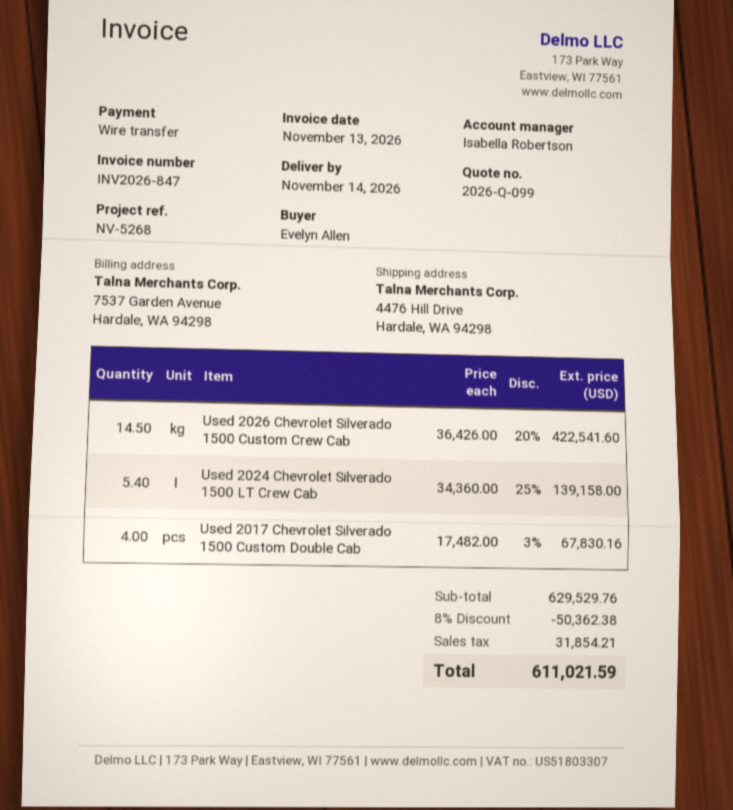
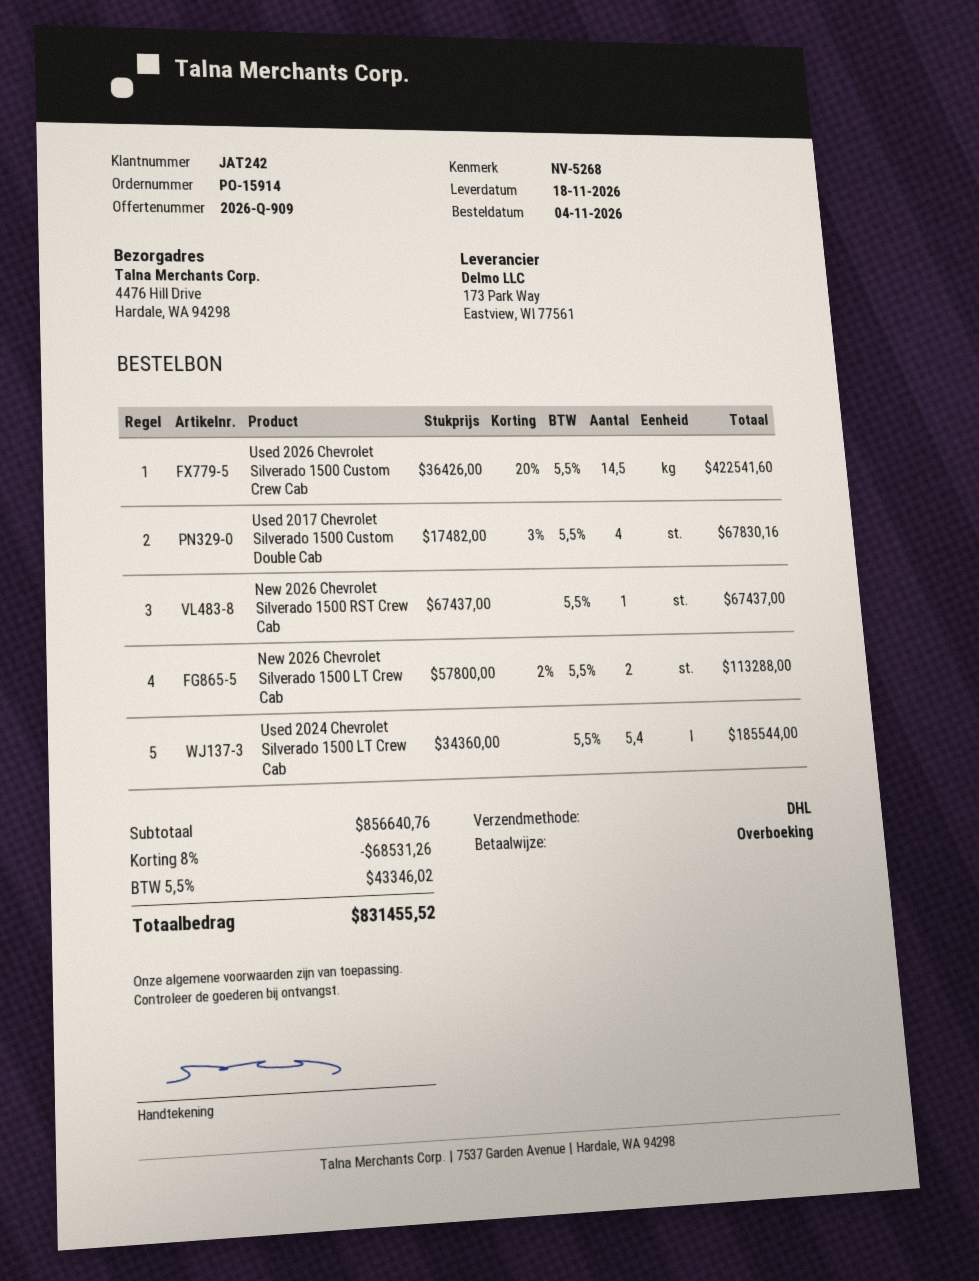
quote number: 2026-Q-099 -> 2026-Q-909
delivery date: 2026-11-14 -> 2026-11-18
Used 2024 Chevrolet Silverado 1500 LT Crew Cab: 5.4 x 34360.00 - 25% = 139158.00 -> 5.4 x 34360.00 = 185544.00
New 2026 Chevrolet Silverado 1500 RST Crew Cab: none -> 1 x 67437.00 = 67437.00
New 2026 Chevrolet Silverado 1500 LT Crew Cab: none -> 2 x 57800.00 - 2% = 113288.00
subtotal: 629529.76 -> 856640.76
discount: 8% = 50362.38 -> 8% = 68531.26
tax: 31854.21 -> 43346.02
total: 611021.59 -> 831455.52

